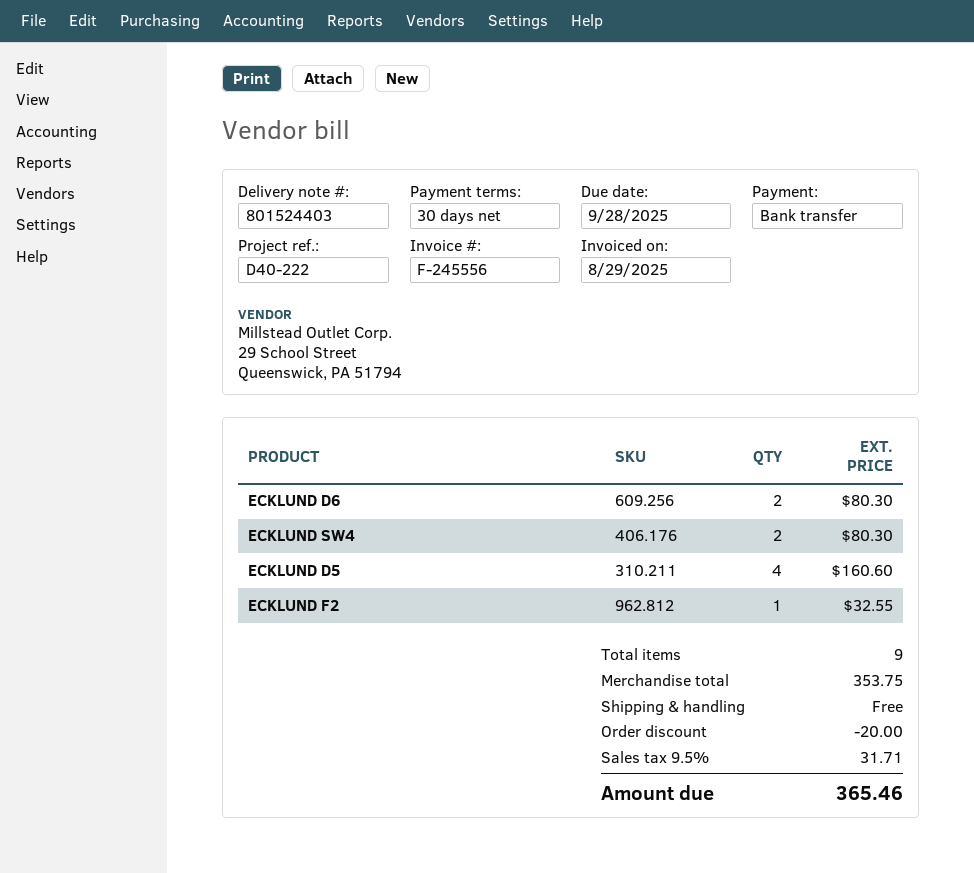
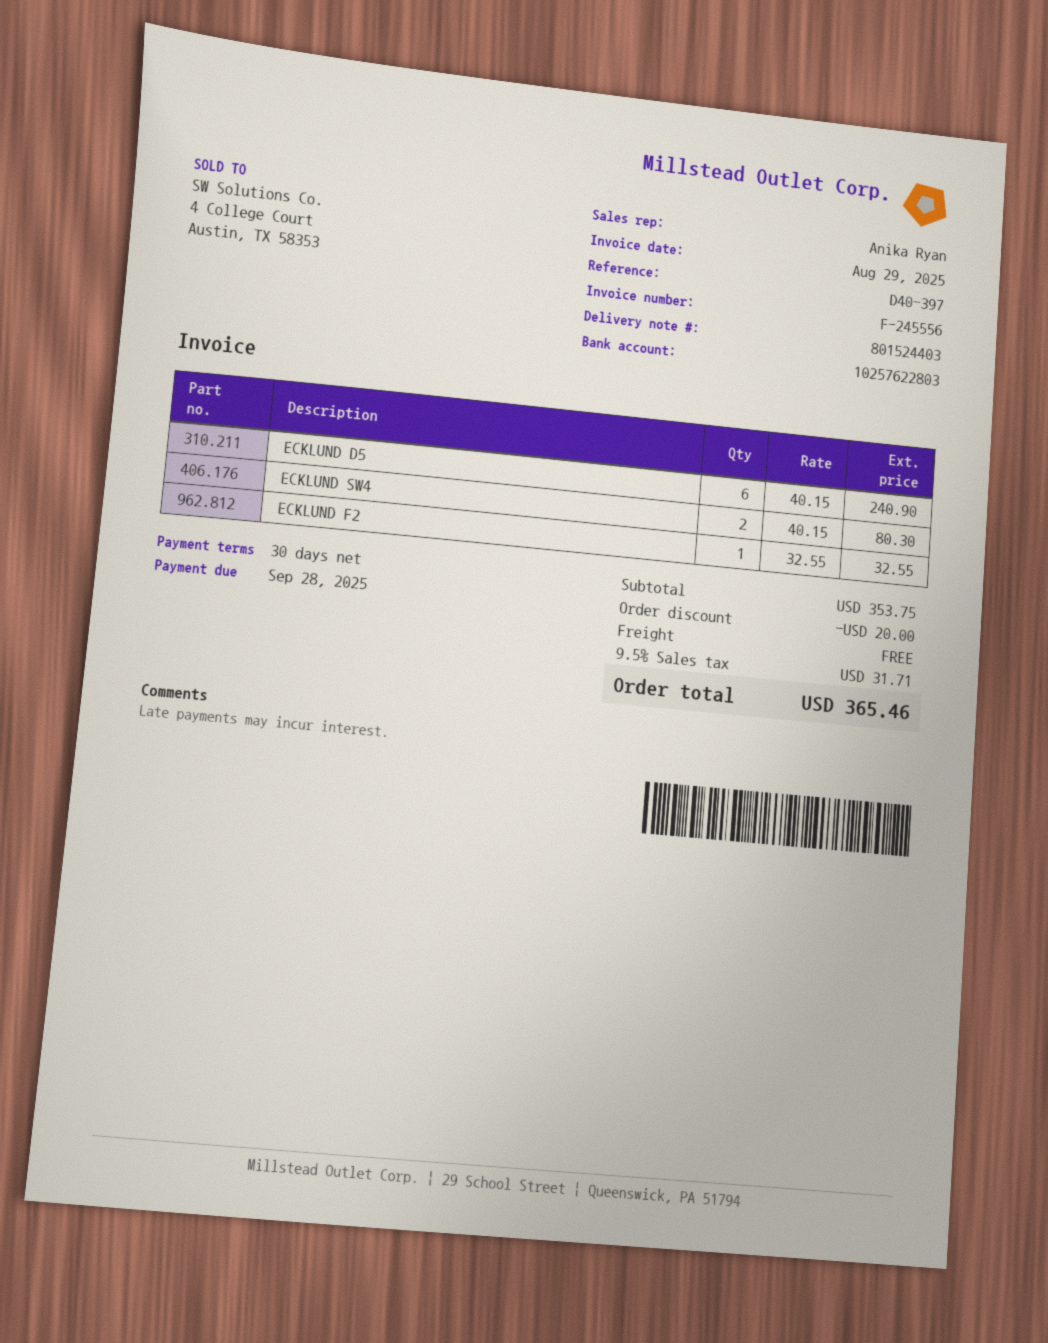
reference: D40-222 -> D40-397
ECKLUND D6: 2 for 80.30 -> none
ECKLUND D5: 4 for 160.60 -> 6 for 240.90

